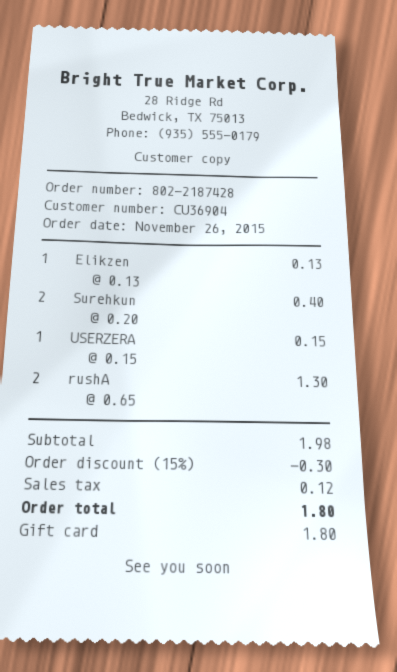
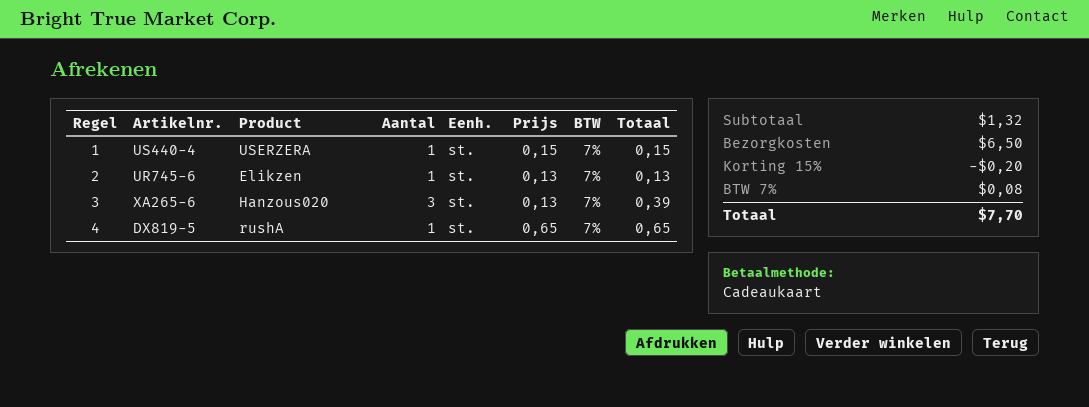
Surehkun: 2 x 0.20 = 0.40 -> none
rushA: 2 x 0.65 = 1.30 -> 1 x 0.65 = 0.65
Hanzous020: none -> 3 x 0.13 = 0.39
subtotal: 1.98 -> 1.32
discount: 15% = 0.30 -> 15% = 0.20
shipping: none -> 6.50
tax: 0.12 -> 0.08
total: 1.80 -> 7.70

